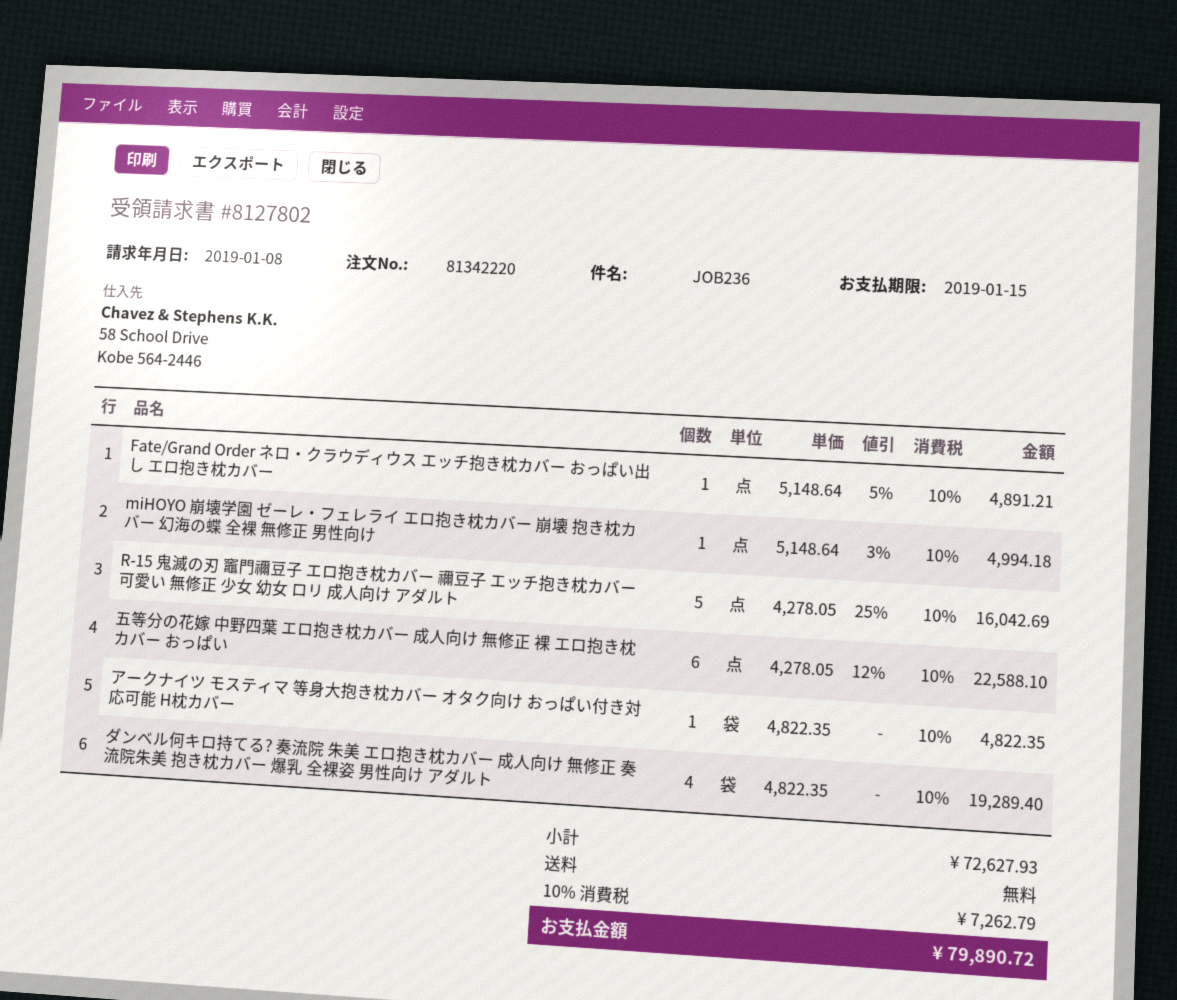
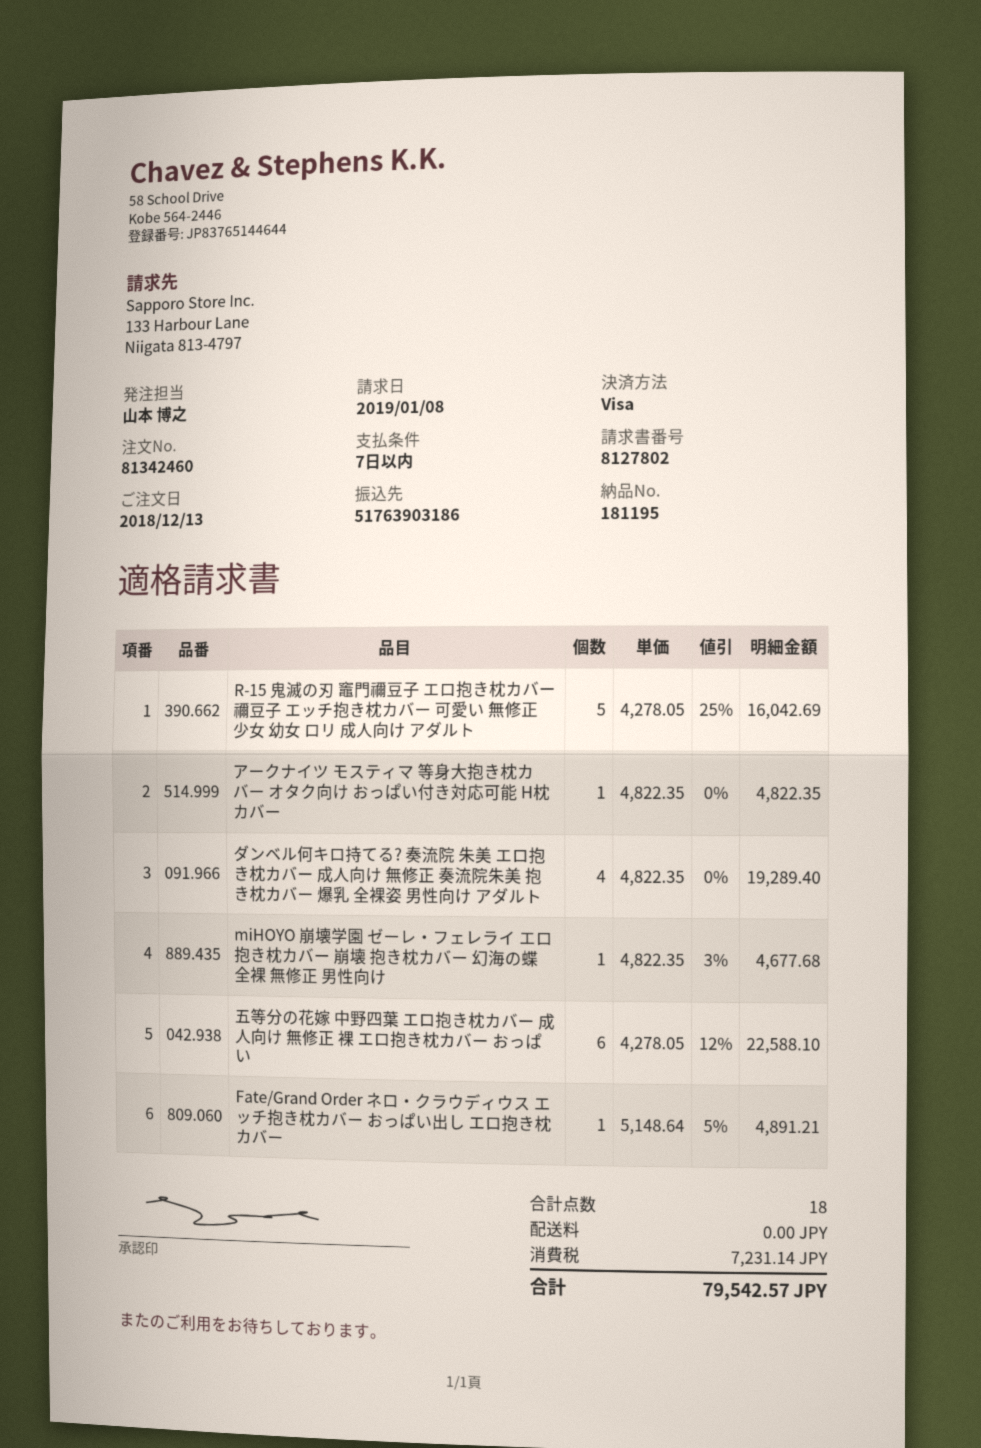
order number: 81342220 -> 81342460
miHOYO 崩壊学園 ゼーレ・フェレライ エロ抱き枕カバー 崩壊 抱き枕カバー 幻海の蝶 全裸 無修正 男性向け: 1 x 5148.64 - 3% = 4994.18 -> 1 x 4822.35 - 3% = 4677.68
tax: 7262.79 -> 7231.14
total: 79890.72 -> 79542.57

